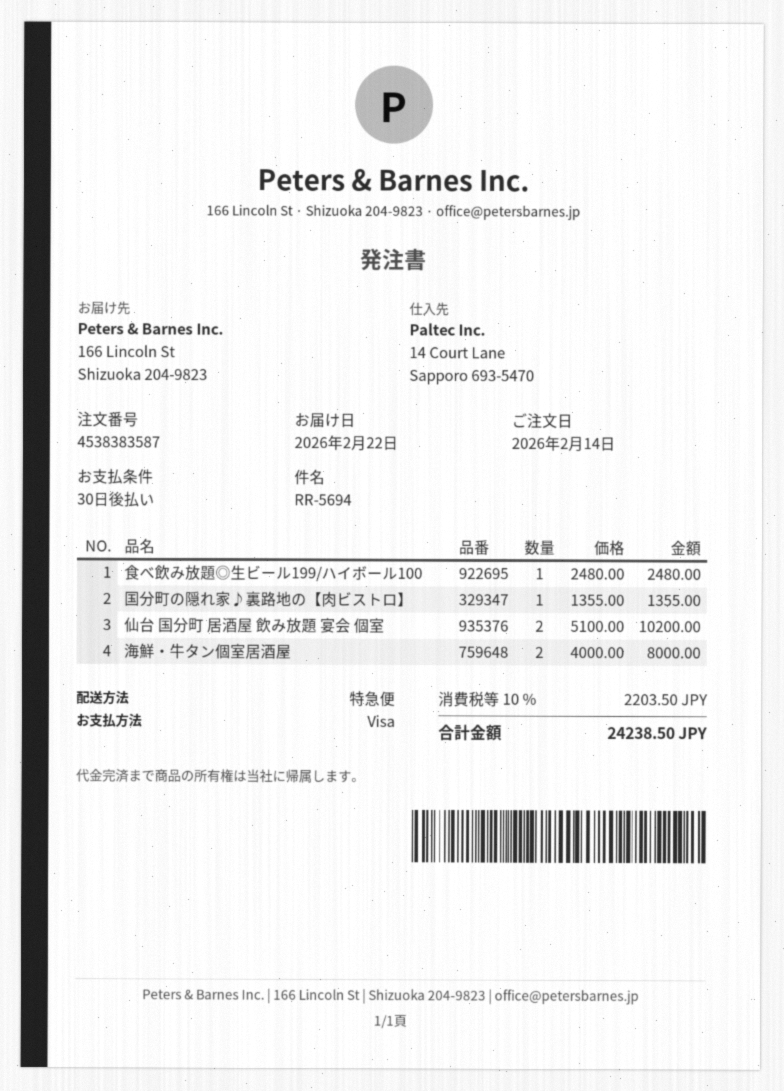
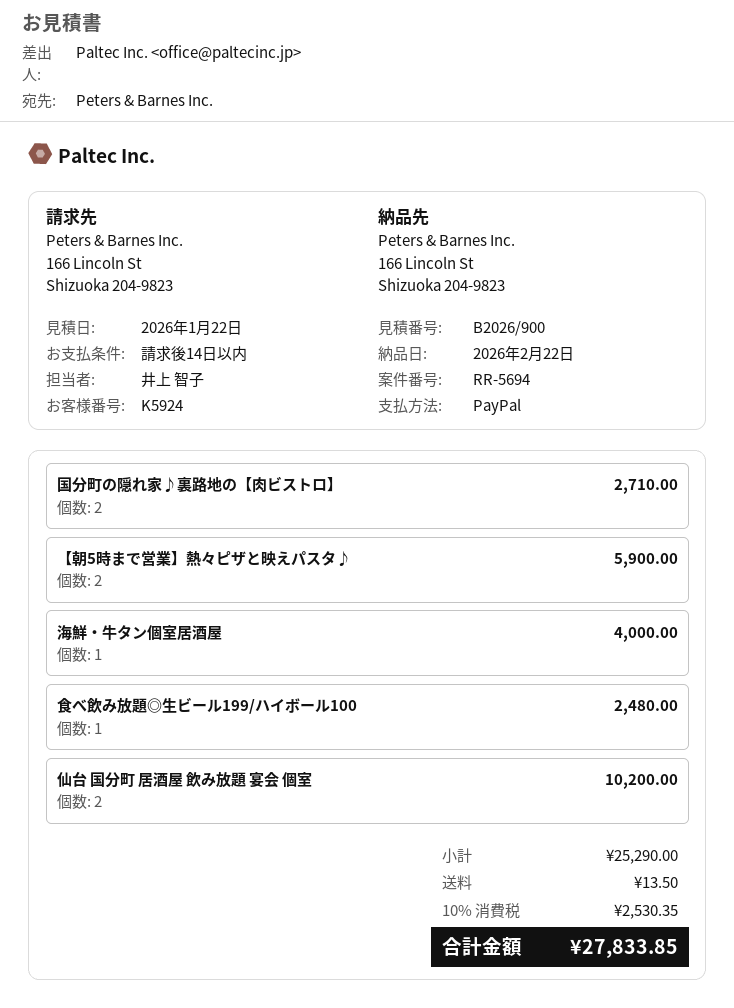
payment terms: 30 days -> 14 days
payment method: Visa -> PayPal
国分町の隠れ家♪裏路地の【肉ビストロ】: 1 for 1355.00 -> 2 for 2710.00
海鮮・牛タン個室居酒屋: 2 for 8000.00 -> 1 for 4000.00
【朝5時まで営業】熱々ピザと映えパスタ♪: none -> 2 for 5900.00
shipping: none -> 13.50
tax: 10% = 2203.50 -> 10% = 2530.35
total: 24238.50 -> 27833.85

